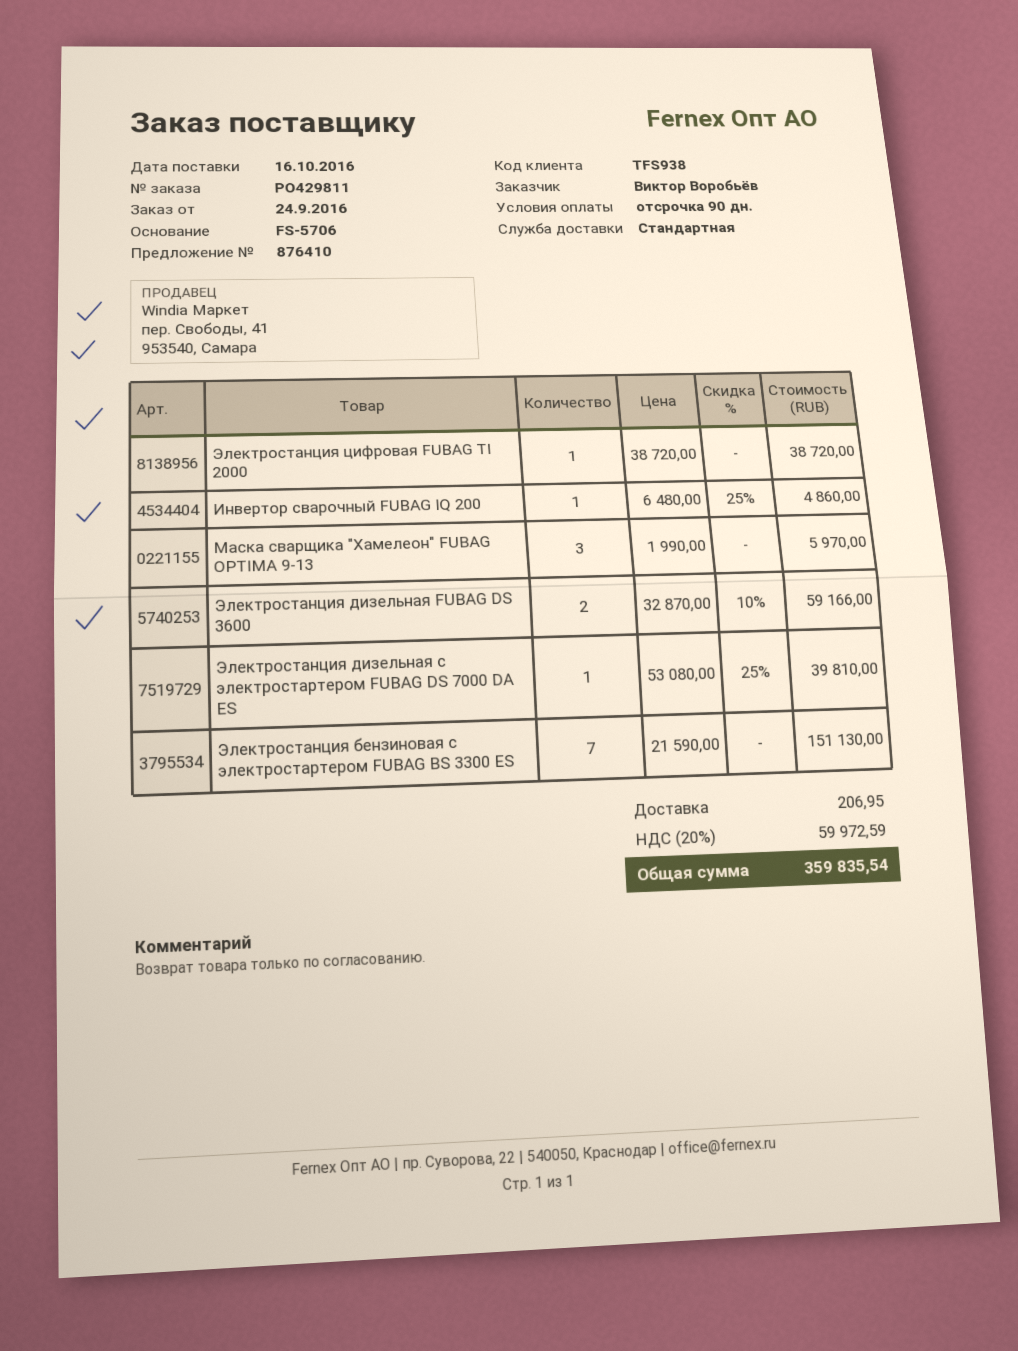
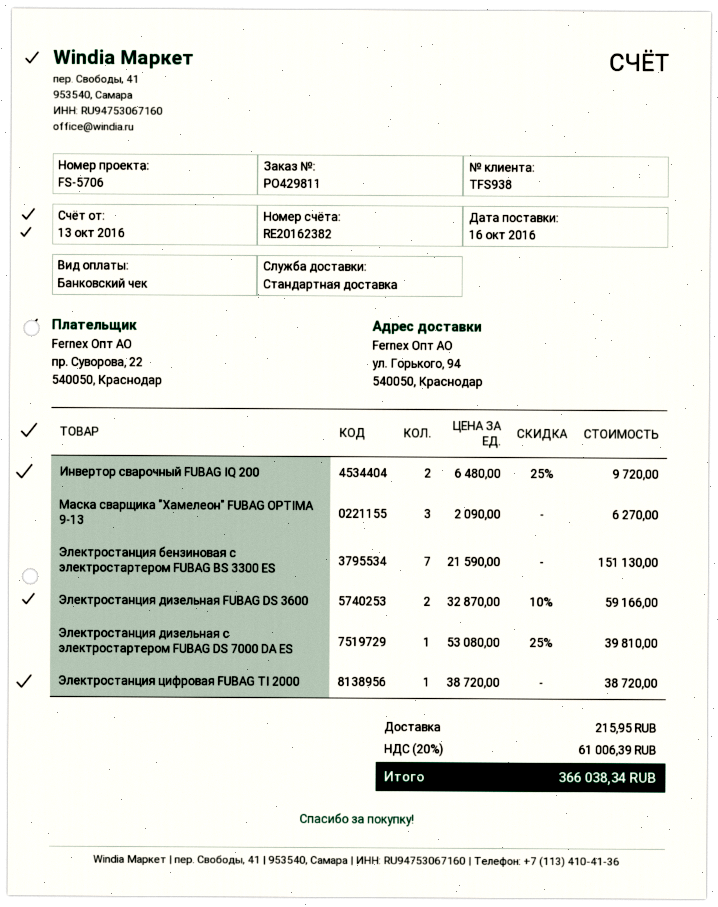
Инвертор сварочный FUBAG IQ 200: 1 x 6480.00 - 25% = 4860.00 -> 2 x 6480.00 - 25% = 9720.00
Маска сварщика "Хамелеон" FUBAG OPTIMA 9-13: 3 x 1990.00 = 5970.00 -> 3 x 2090.00 = 6270.00
shipping: 206.95 -> 215.95
tax: 20% = 59972.59 -> 20% = 61006.39
total: 359835.54 -> 366038.34

